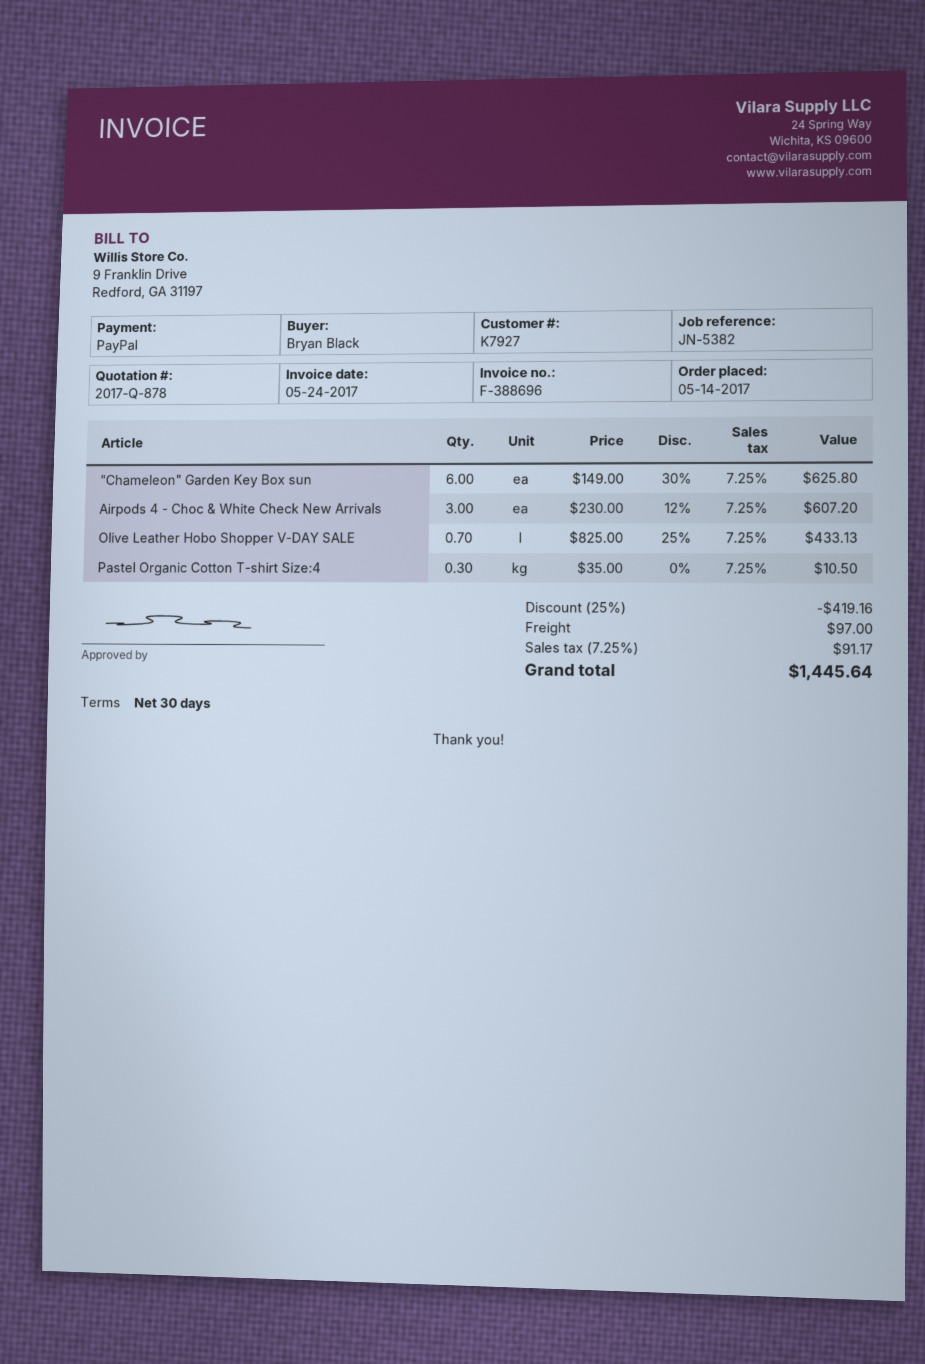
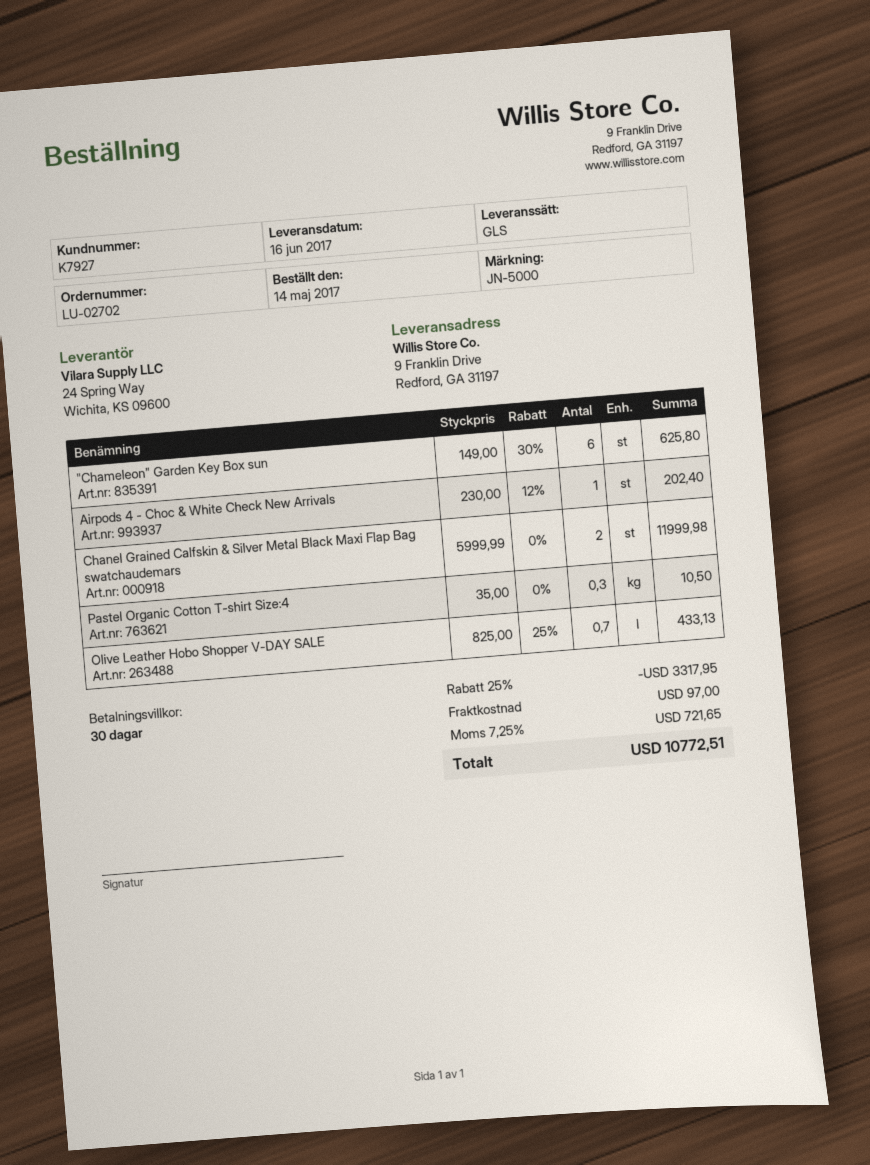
reference: JN-5382 -> JN-5000
Airpods 4 - Choc & White Check New Arrivals: 3 x 230.00 - 12% = 607.20 -> 1 x 230.00 - 12% = 202.40
Chanel Grained Calfskin & Silver Metal Black Maxi Flap Bag swatchaudemars: none -> 2 x 5999.99 = 11999.98
discount: 25% = 419.16 -> 25% = 3317.95
tax: 7.25% = 91.17 -> 7.25% = 721.65
total: 1445.64 -> 10772.51

